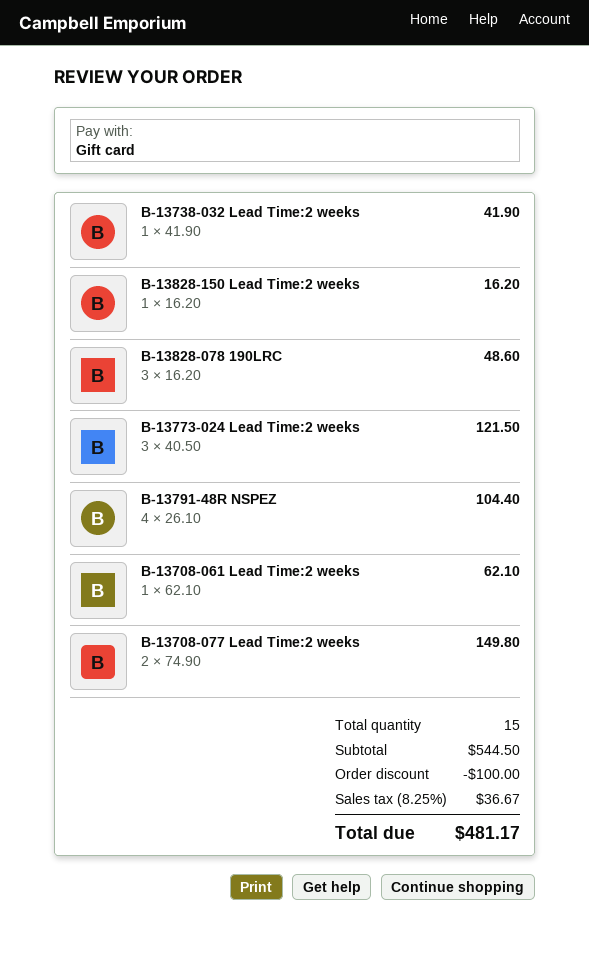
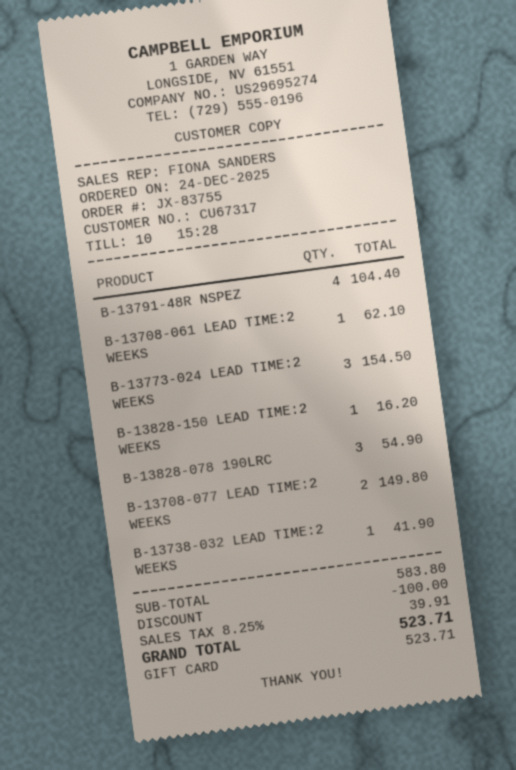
B-13828-078 190LRC: 3 for 48.60 -> 3 for 54.90
B-13773-024 Lead Time:2 weeks: 3 for 121.50 -> 3 for 154.50
subtotal: 544.50 -> 583.80
tax: 8.25% = 36.67 -> 8.25% = 39.91
total: 481.17 -> 523.71

